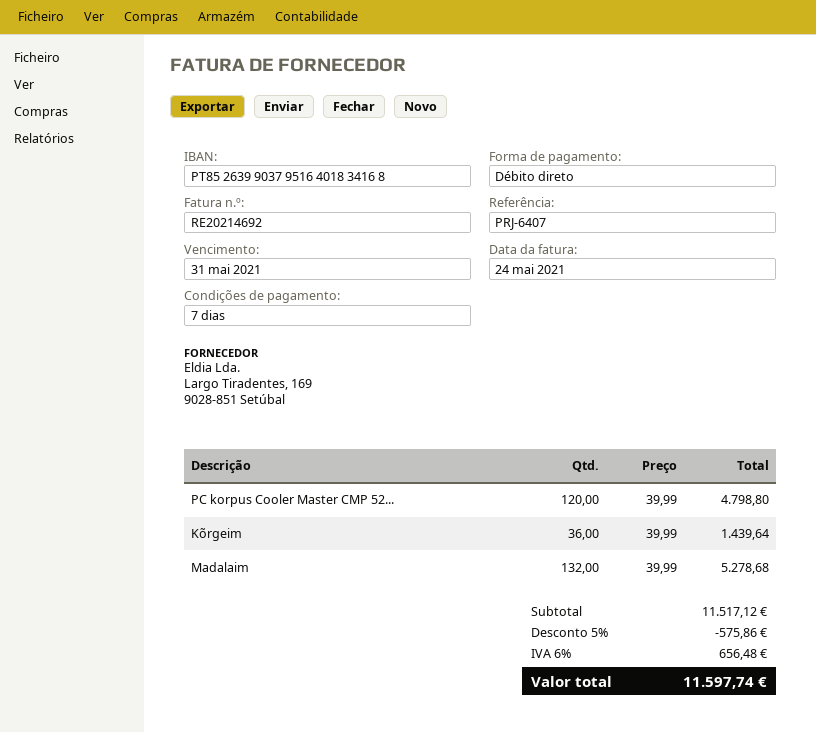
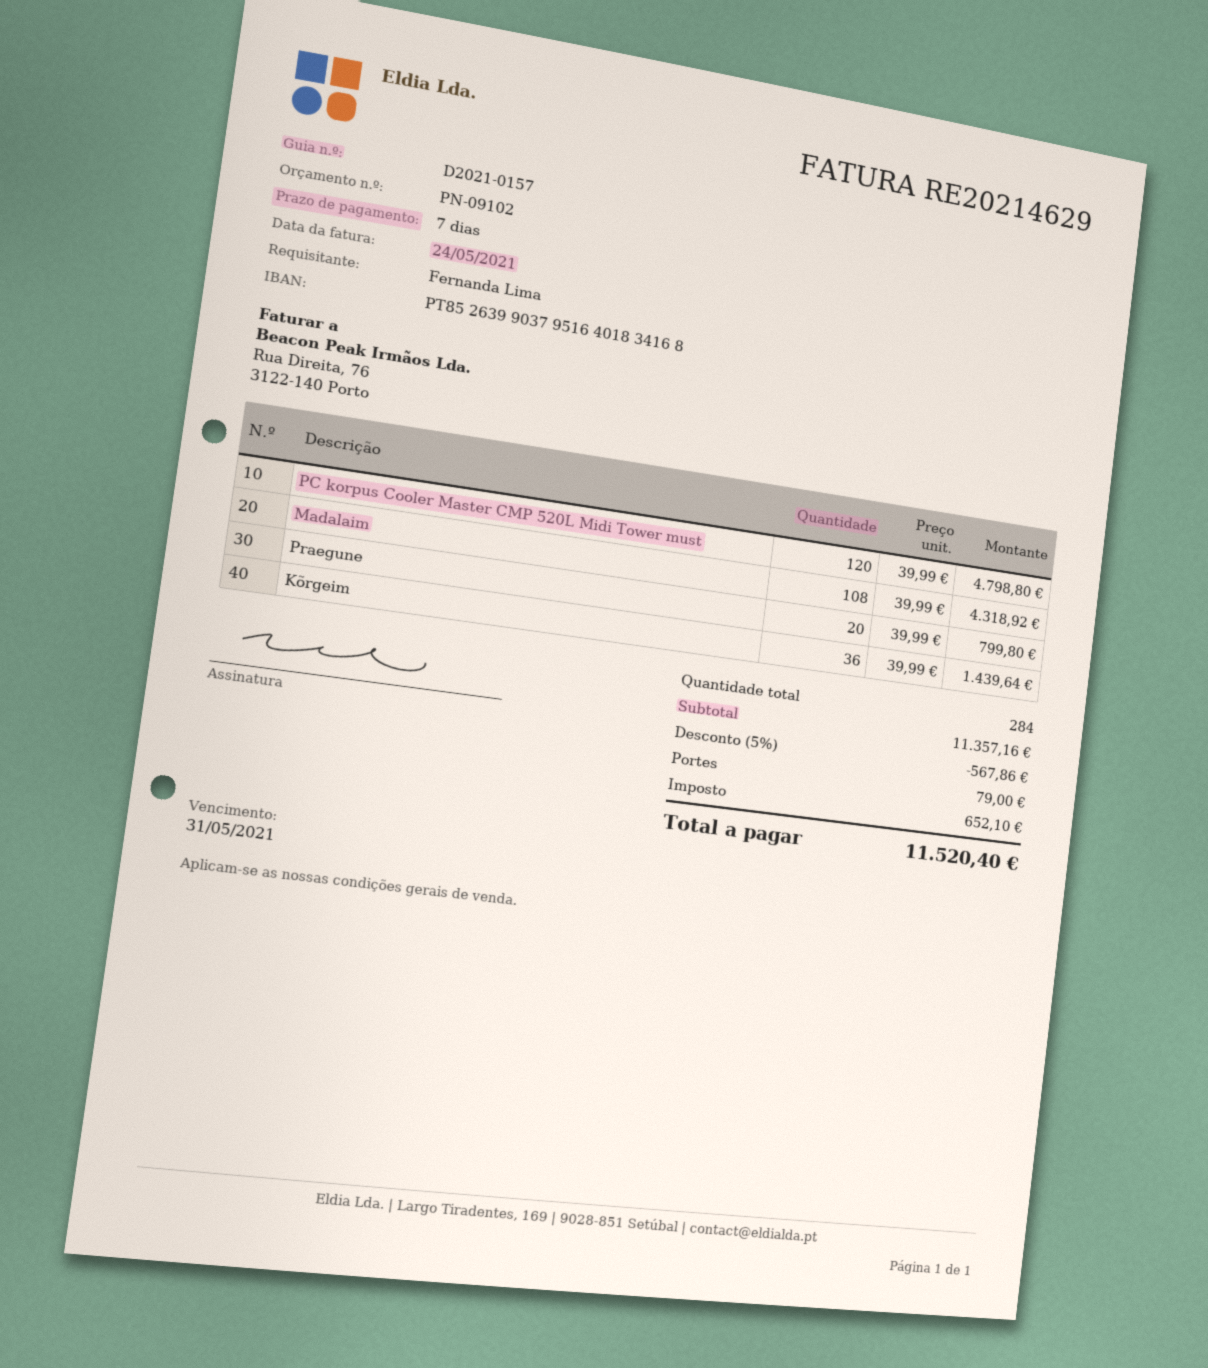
invoice number: RE20214692 -> RE20214629
Madalaim: 132 x 39.99 = 5278.68 -> 108 x 39.99 = 4318.92
Praegune: none -> 20 x 39.99 = 799.80
subtotal: 11517.12 -> 11357.16
discount: 5% = 575.86 -> 5% = 567.86
shipping: none -> 79.00
tax: 656.48 -> 652.10
total: 11597.74 -> 11520.40

